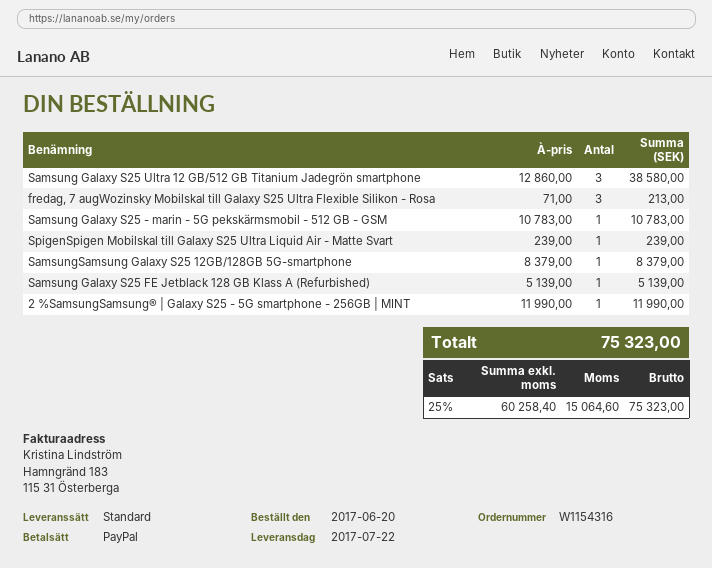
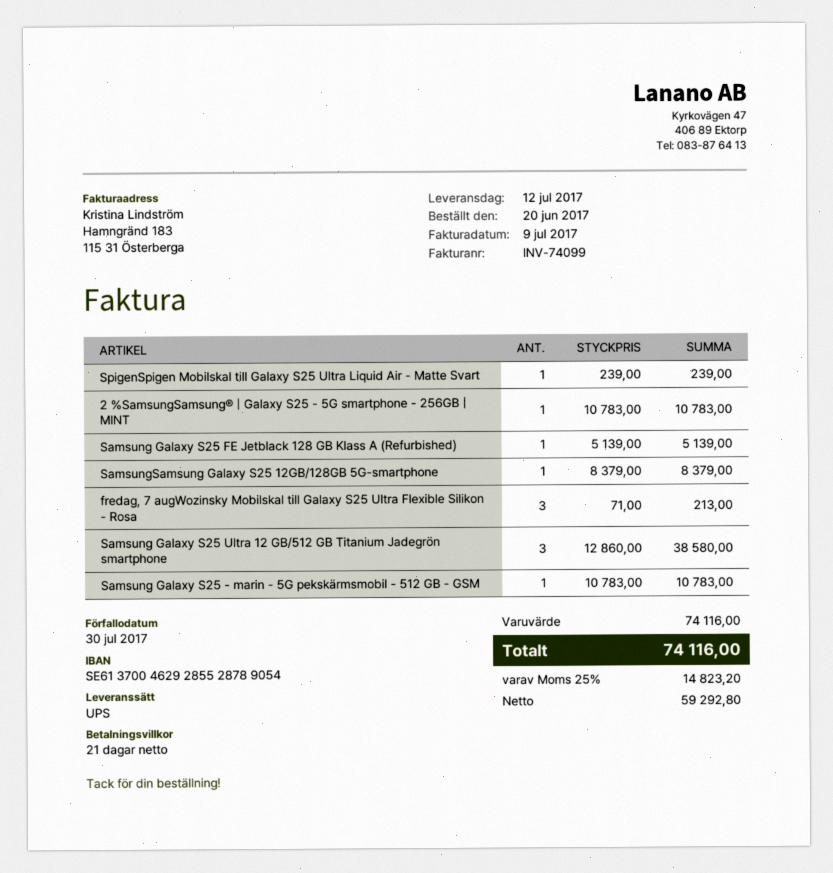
delivery date: 2017-07-22 -> 2017-07-12
shipping method: standard -> UPS
2 %SamsungSamsung® | Galaxy S25 - 5G smartphone - 256GB | MINT: 1 x 11990.00 = 11990.00 -> 1 x 10783.00 = 10783.00
net: 60258.40 -> 59292.80
tax: 25% = 15064.60 -> 25% = 14823.20
total: 75323.00 -> 74116.00

